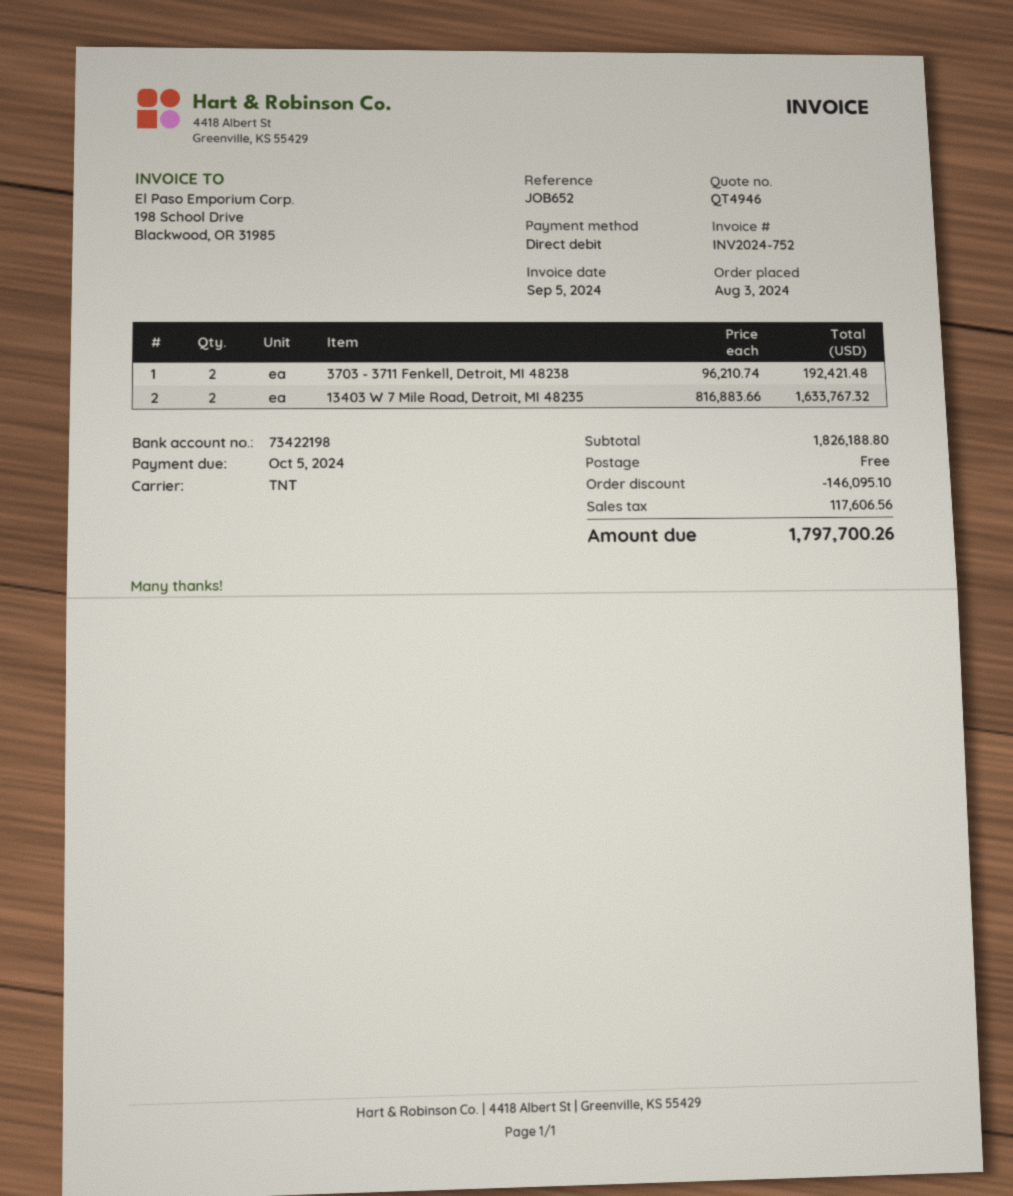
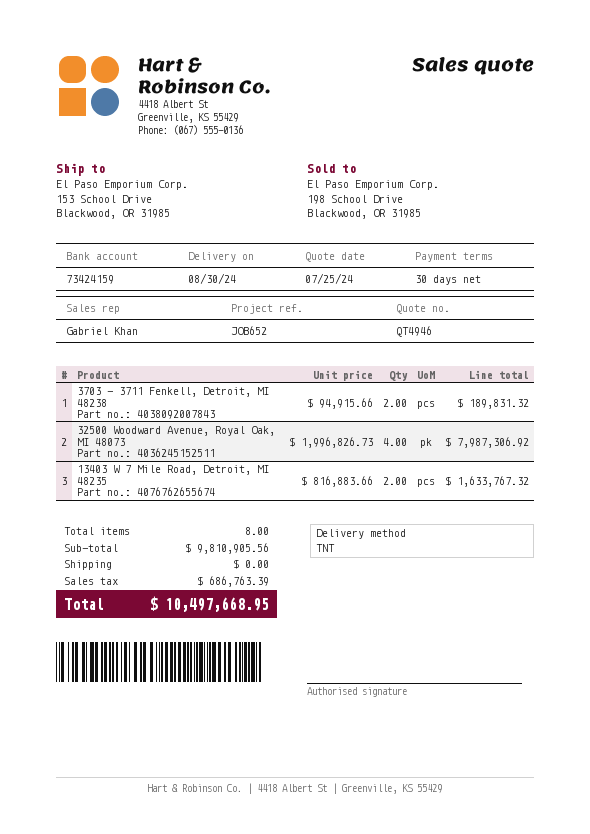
bank account: 73422198 -> 73424159
3703 - 3711 Fenkell, Detroit, MI 48238: 2 x 96210.74 = 192421.48 -> 2 x 94915.66 = 189831.32
32500 Woodward Avenue, Royal Oak, MI 48073: none -> 4 x 1996826.73 = 7987306.92
subtotal: 1826188.80 -> 9810905.56
discount: 146095.10 -> none
tax: 117606.56 -> 686763.39
total: 1797700.26 -> 10497668.95

